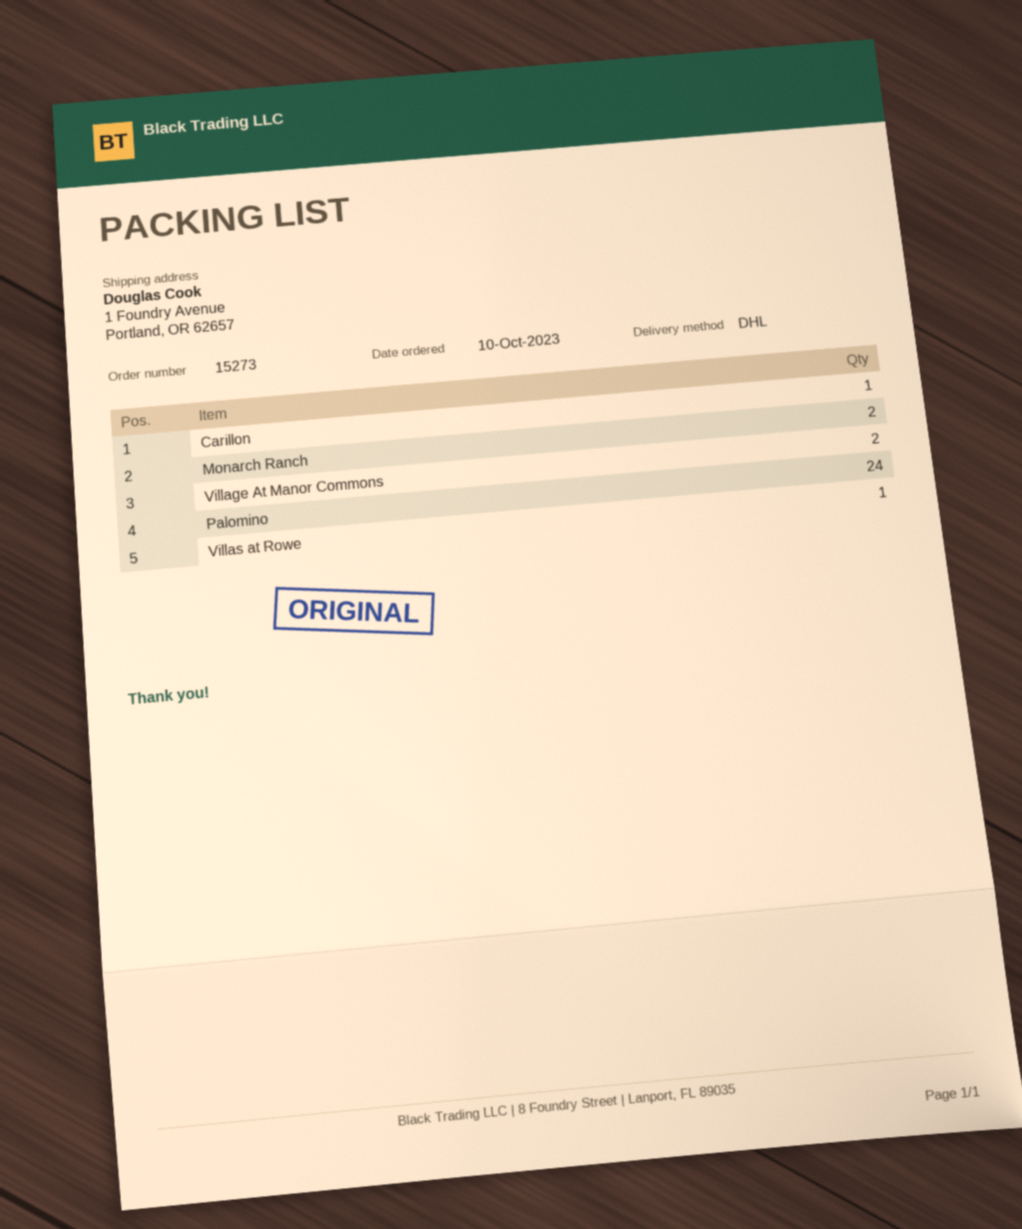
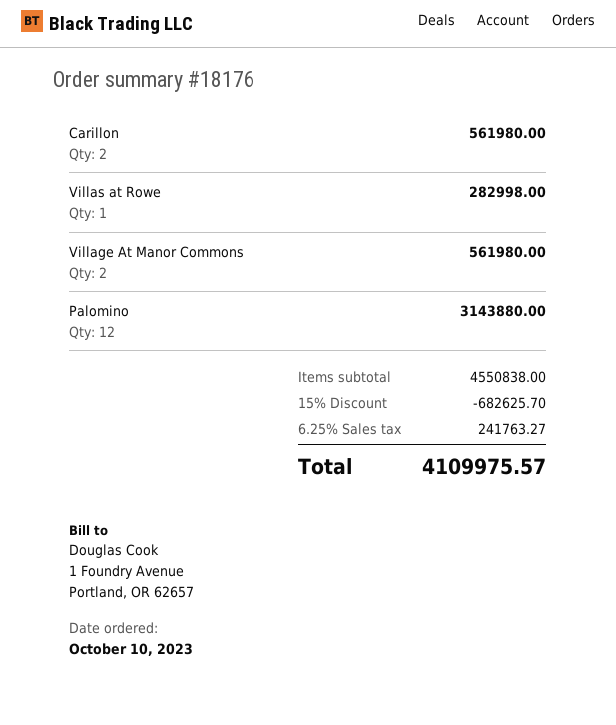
order number: 15273 -> 18176
Carillon: 1 -> 2
Monarch Ranch: 2 -> none
Palomino: 24 -> 12

